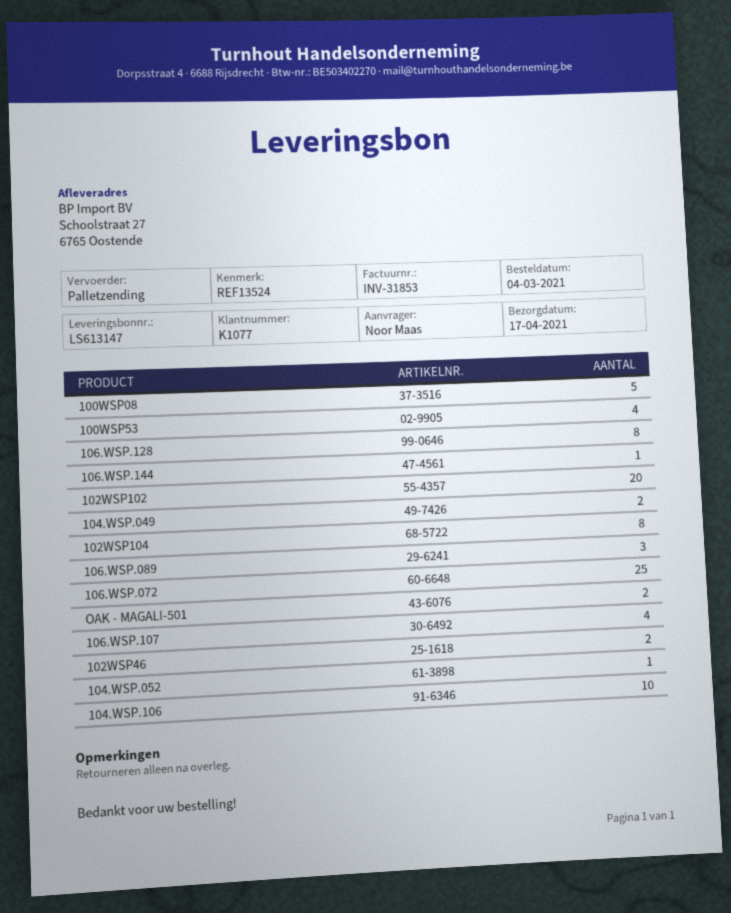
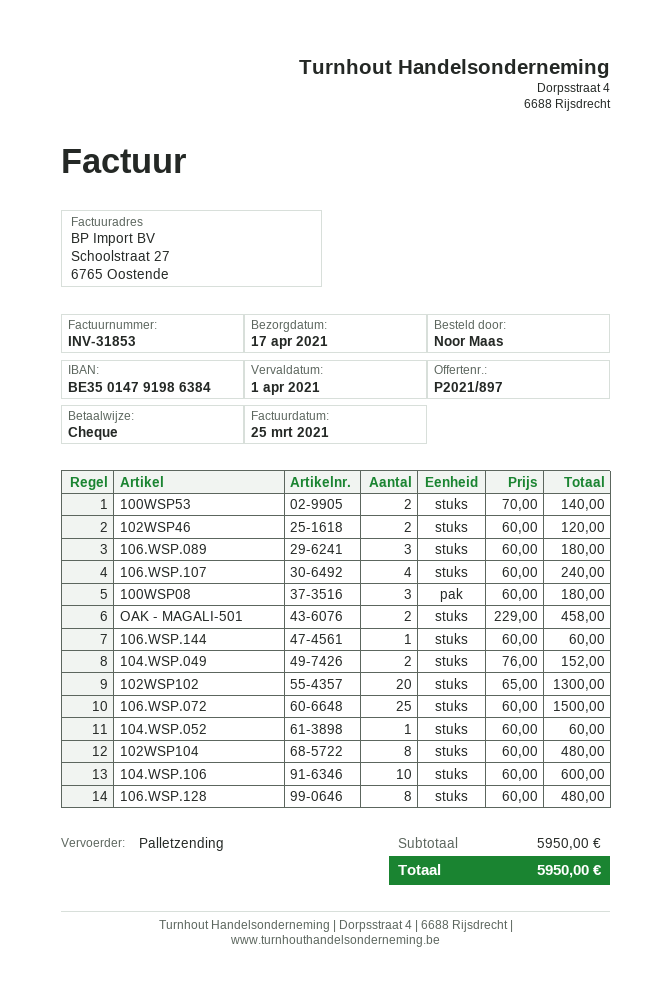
100WSP08: 5 -> 3
100WSP53: 4 -> 2

